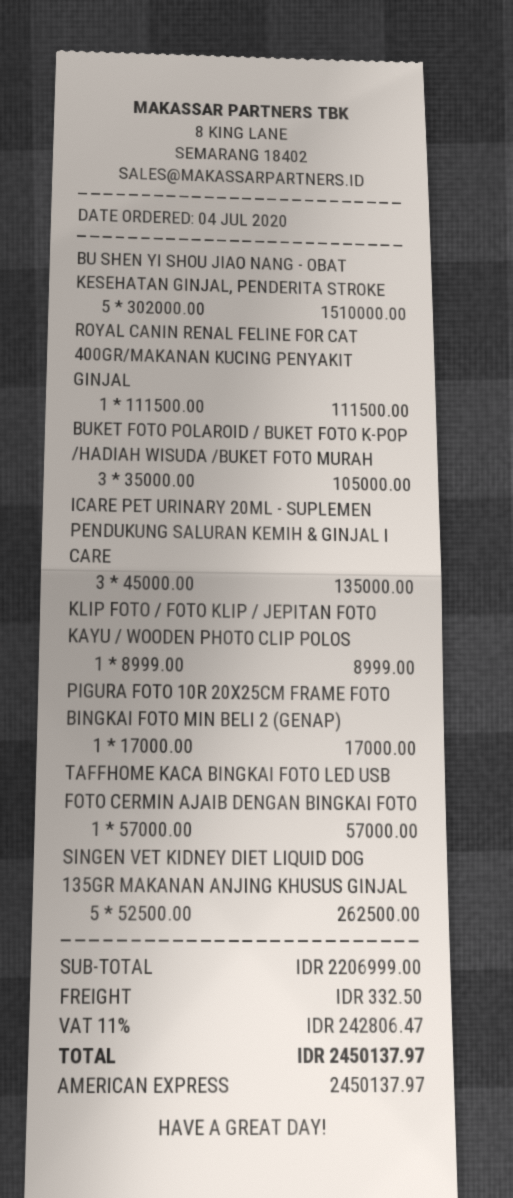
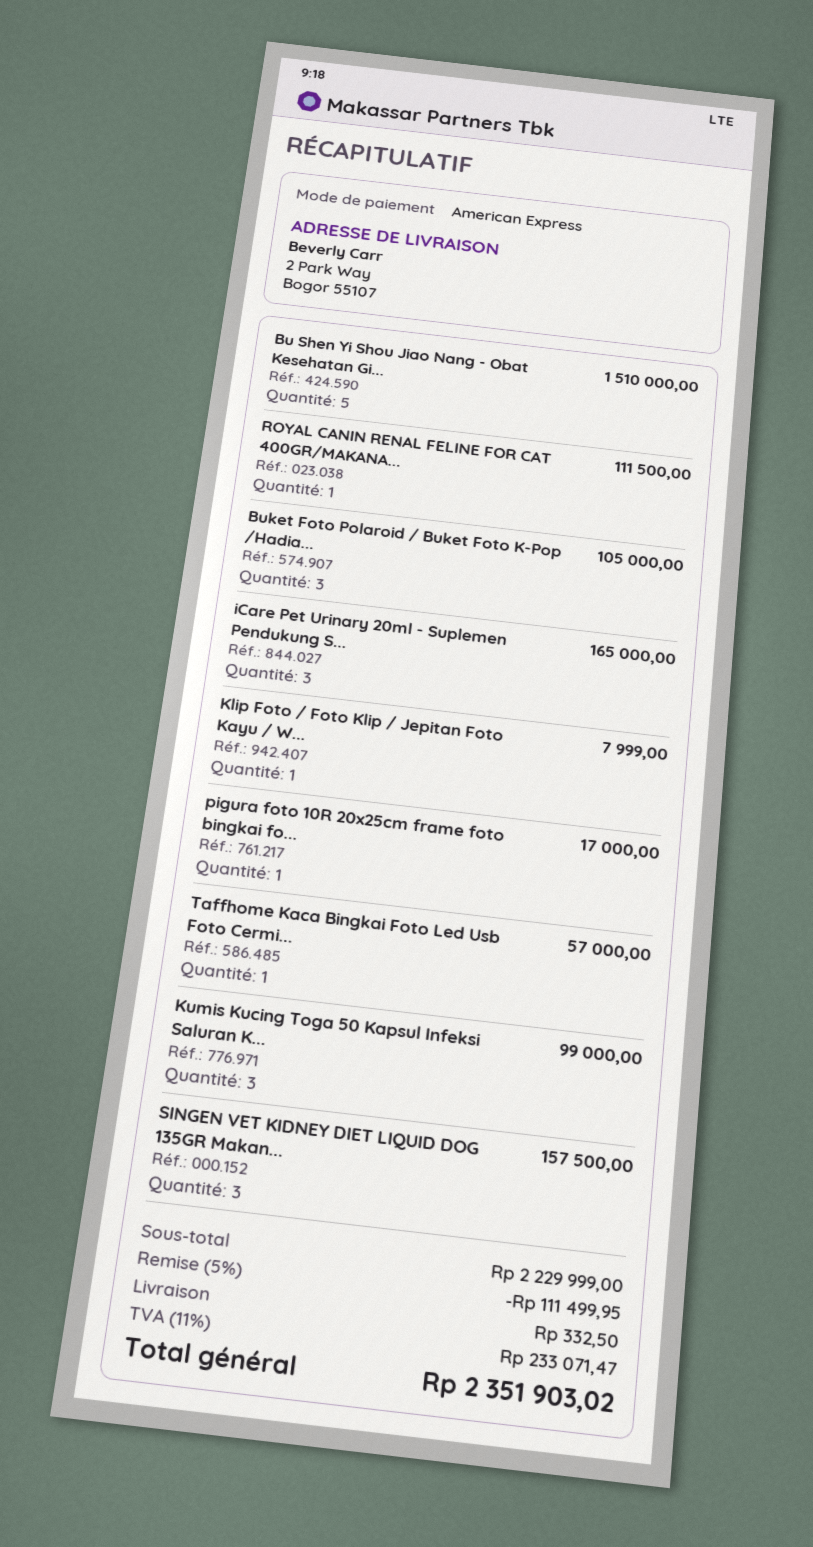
ICARE PET URINARY 20ML - SUPLEMEN PENDUKUNG SALURAN KEMIH & GINJAL I CARE: 3 for 135000.00 -> 3 for 165000.00
KLIP FOTO / FOTO KLIP / JEPITAN FOTO KAYU / WOODEN PHOTO CLIP POLOS: 1 for 8999.00 -> 1 for 7999.00
SINGEN VET KIDNEY DIET LIQUID DOG 135GR MAKANAN ANJING KHUSUS GINJAL: 5 for 262500.00 -> 3 for 157500.00
Kumis Kucing Toga 50 Kapsul Infeksi Saluran K...: none -> 3 for 99000.00
subtotal: 2206999.00 -> 2229999.00
discount: none -> 5% = 111499.95
tax: 11% = 242806.47 -> 11% = 233071.47
total: 2450137.97 -> 2351903.02

